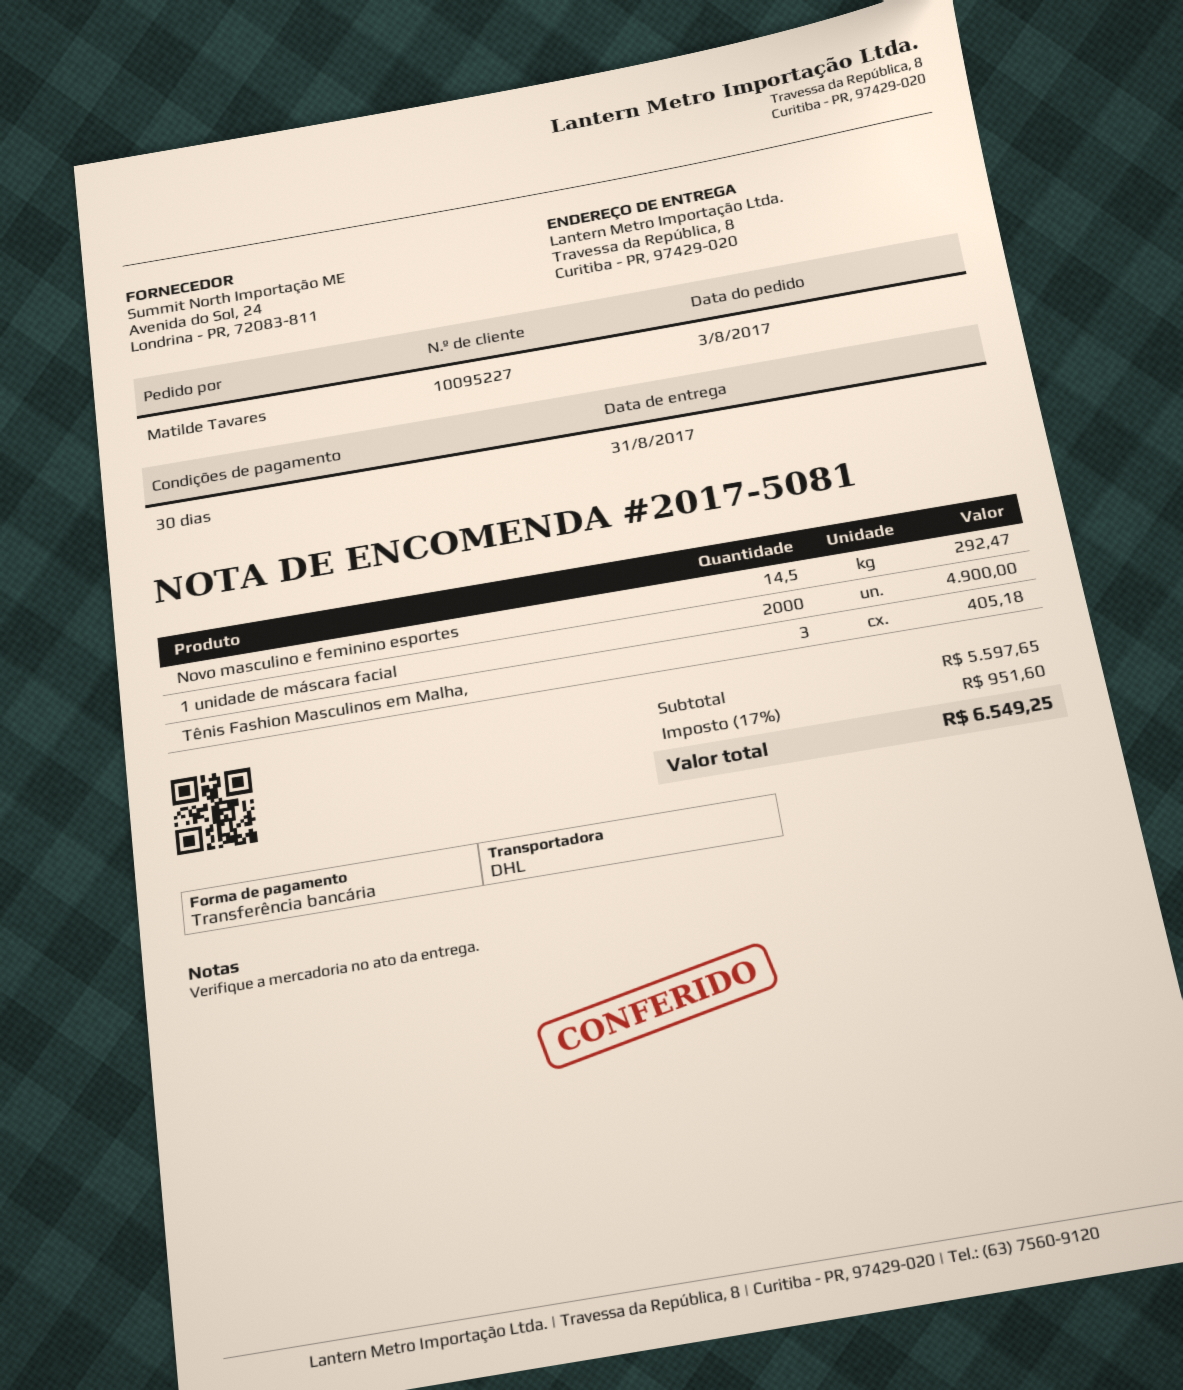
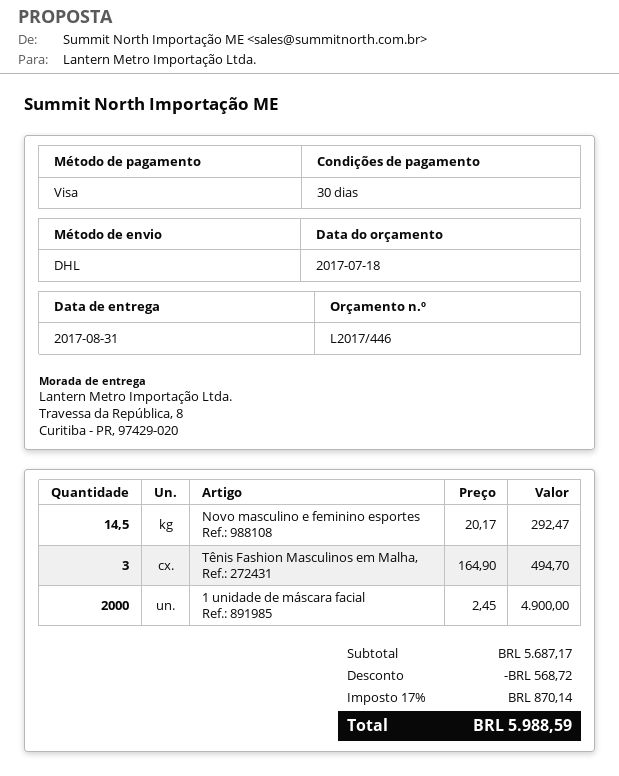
payment method: bank transfer -> Visa
Tênis Fashion Masculinos em Malha,: 3 for 405.18 -> 3 for 494.70
subtotal: 5597.65 -> 5687.17
discount: none -> 568.72
tax: 17% = 951.60 -> 17% = 870.14
total: 6549.25 -> 5988.59

